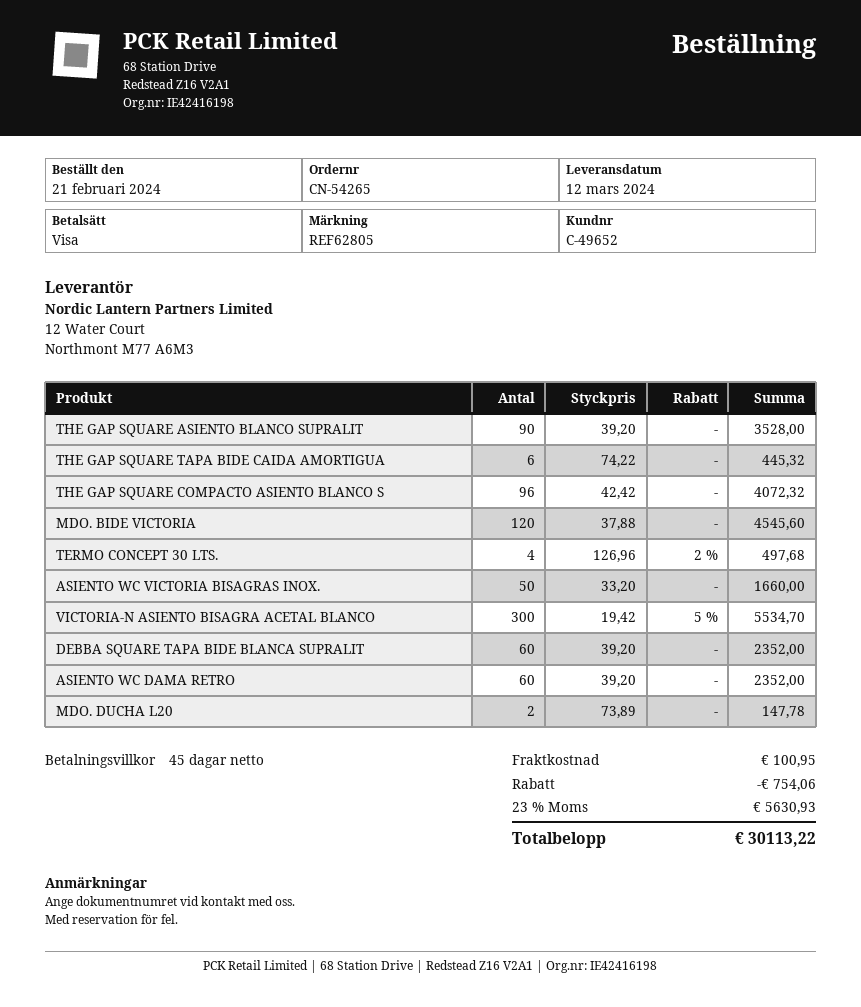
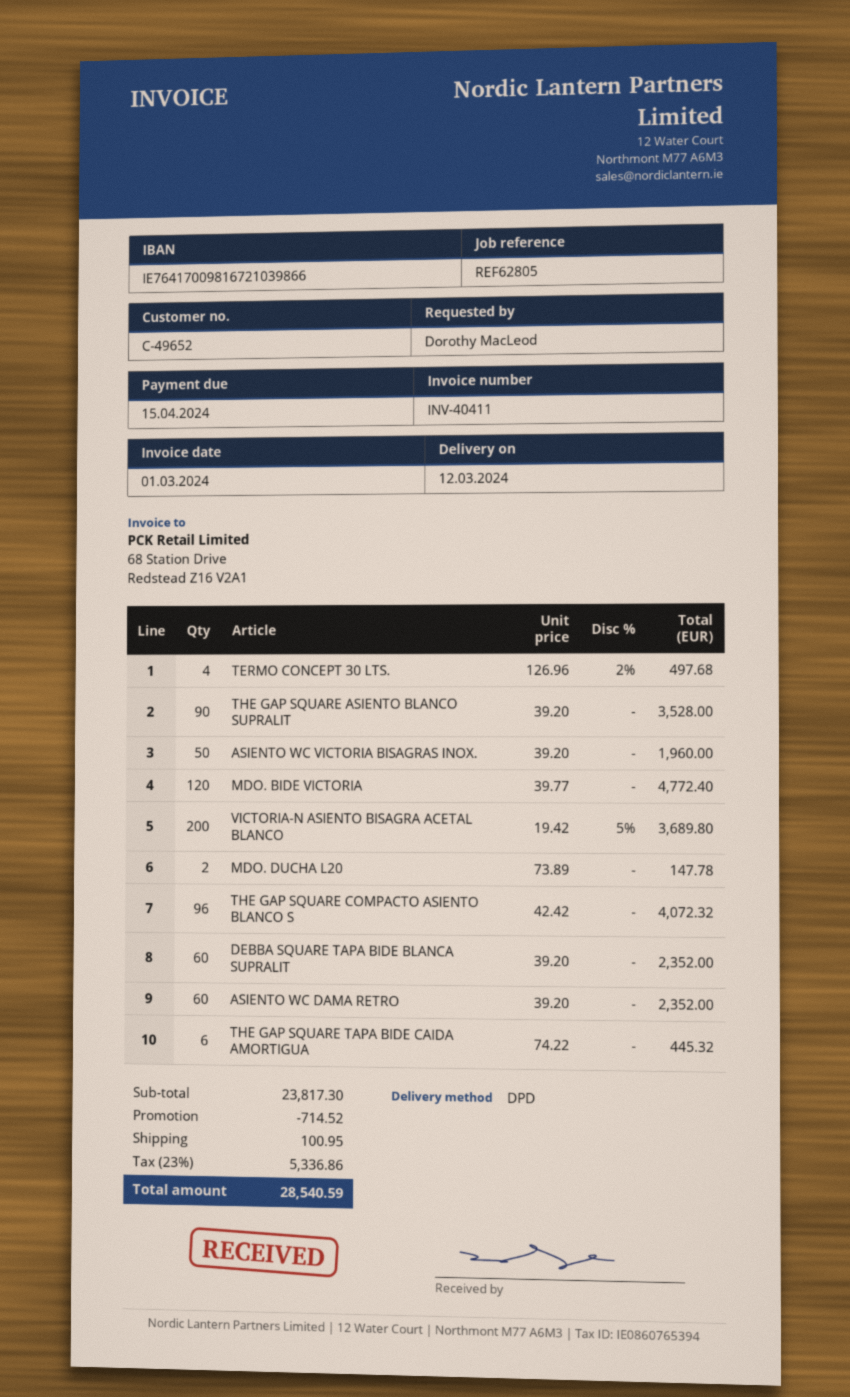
MDO. BIDE VICTORIA: 120 x 37.88 = 4545.60 -> 120 x 39.77 = 4772.40
ASIENTO WC VICTORIA BISAGRAS INOX.: 50 x 33.20 = 1660.00 -> 50 x 39.20 = 1960.00
VICTORIA-N ASIENTO BISAGRA ACETAL BLANCO: 300 x 19.42 - 5% = 5534.70 -> 200 x 19.42 - 5% = 3689.80
discount: 754.06 -> 714.52
tax: 23% = 5630.93 -> 23% = 5336.86
total: 30113.22 -> 28540.59

